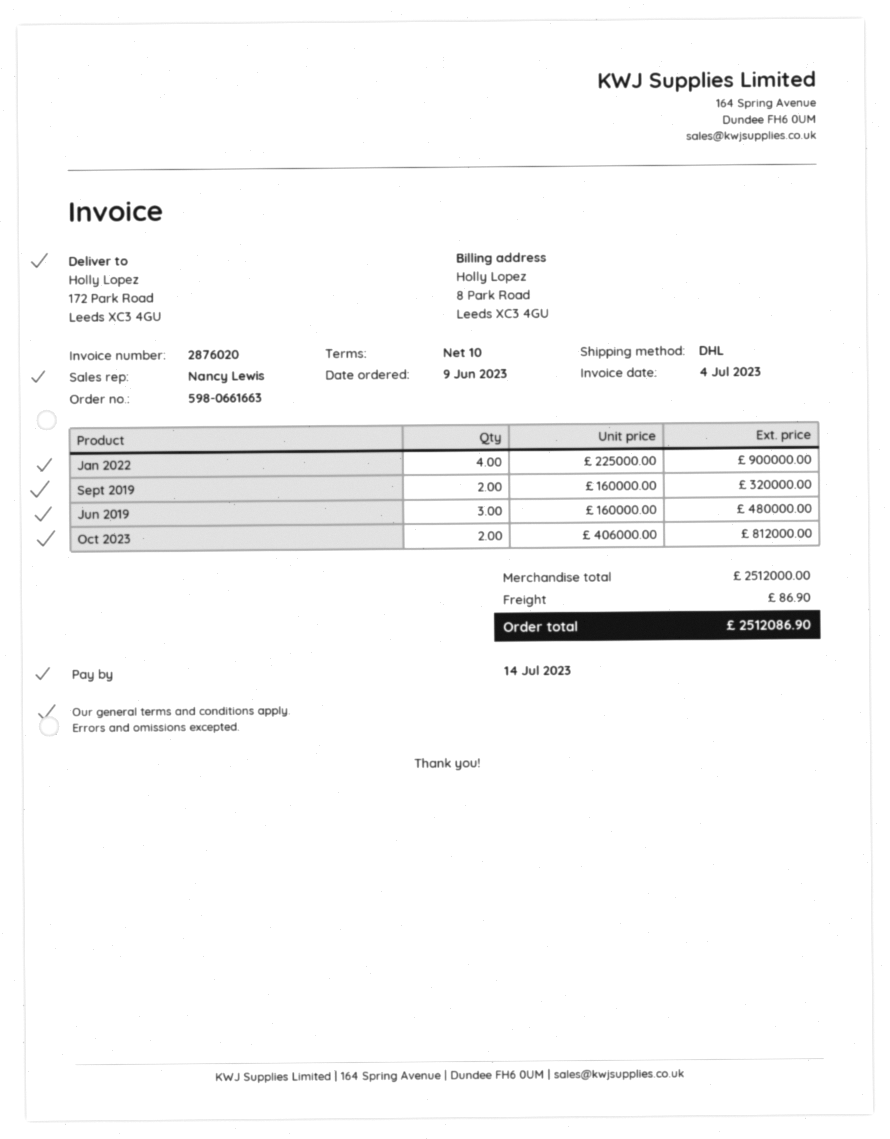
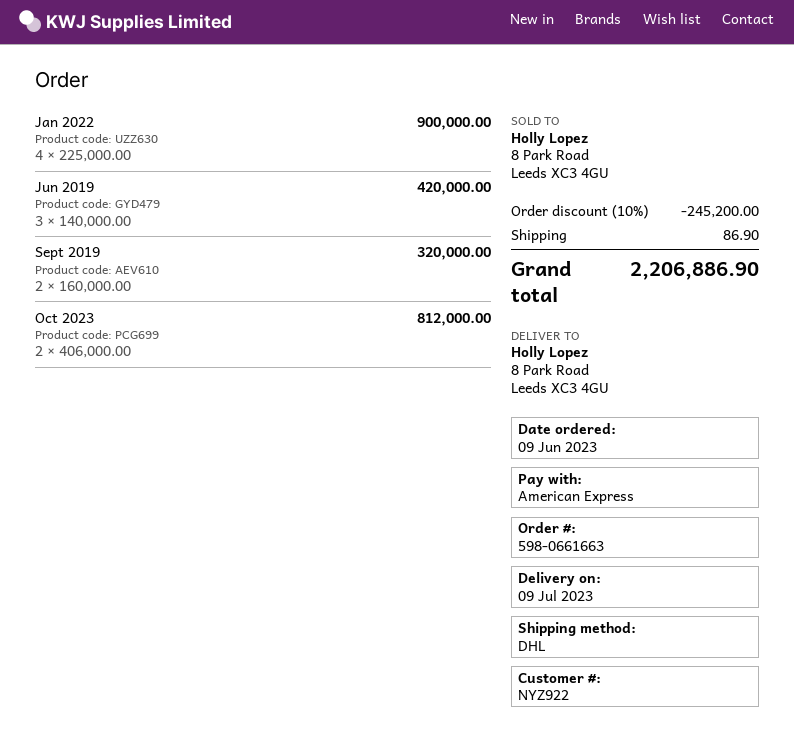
ship to: 172 Park Road, Leeds XC3 4GU -> 8 Park Road, Leeds XC3 4GU
Jun 2019: 3 x 160000.00 = 480000.00 -> 3 x 140000.00 = 420000.00
discount: none -> 10% = 245200.00
total: 2512086.90 -> 2206886.90

